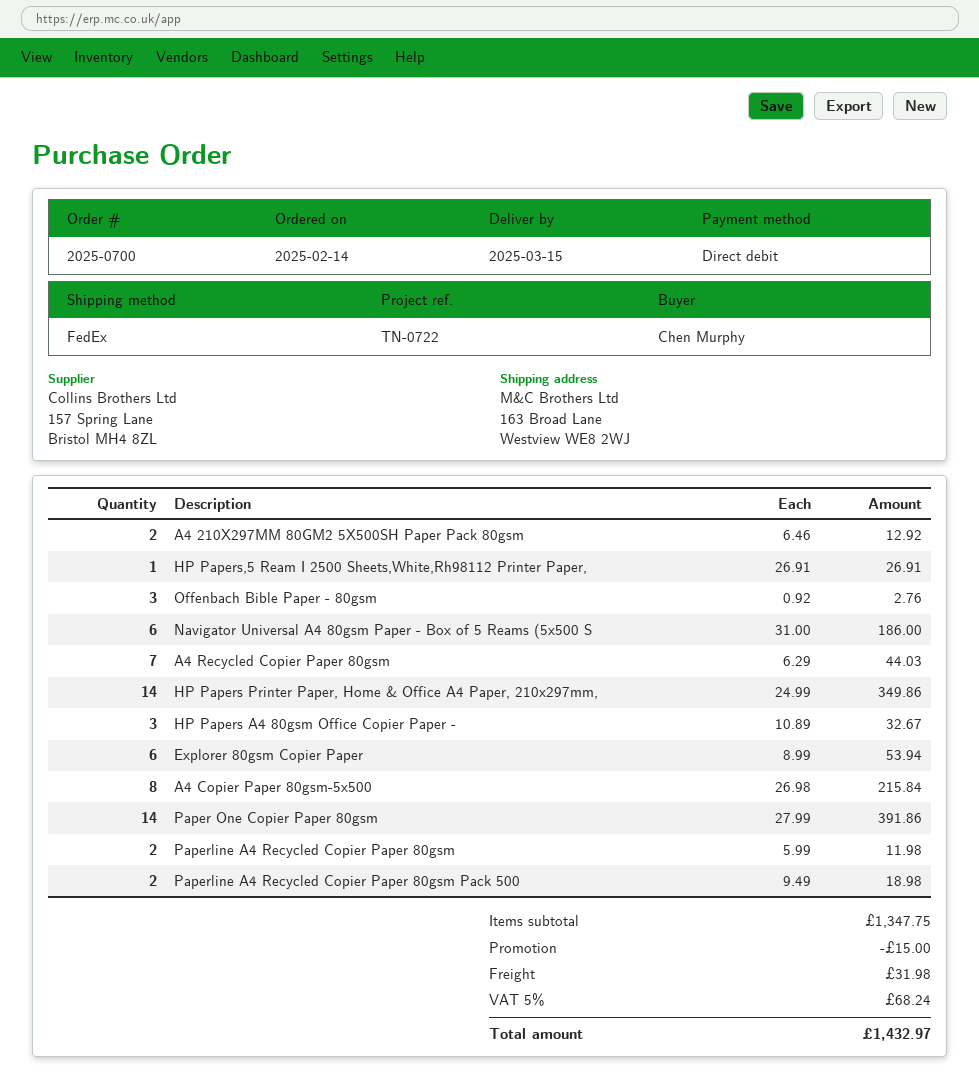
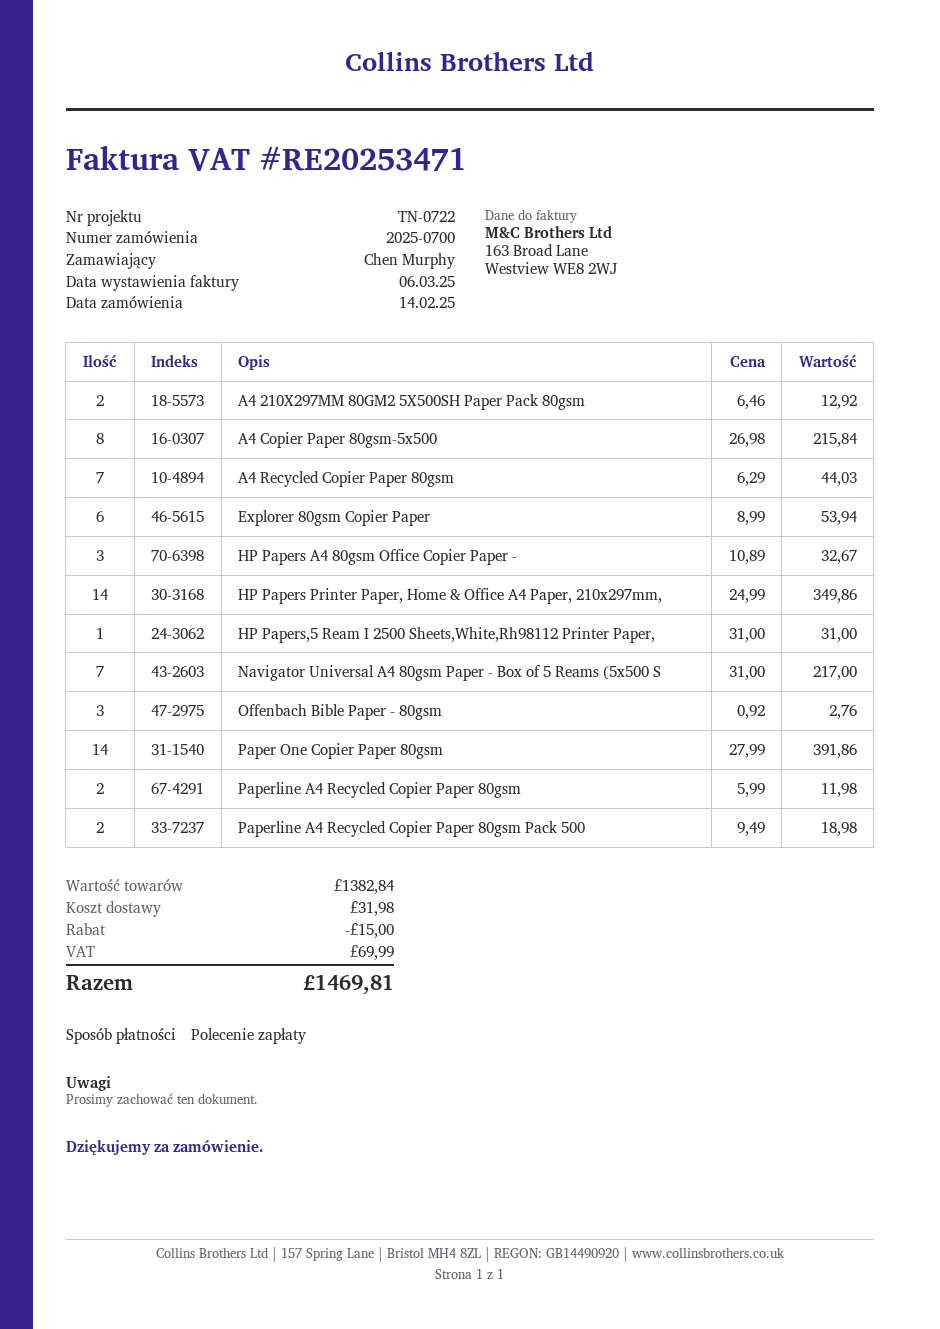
HP Papers,5 Ream I 2500 Sheets,White,Rh98112 Printer Paper,: 1 x 26.91 = 26.91 -> 1 x 31.00 = 31.00
Navigator Universal A4 80gsm Paper - Box of 5 Reams (5x500 S: 6 x 31.00 = 186.00 -> 7 x 31.00 = 217.00
subtotal: 1347.75 -> 1382.84
tax: 68.24 -> 69.99
total: 1432.97 -> 1469.81

